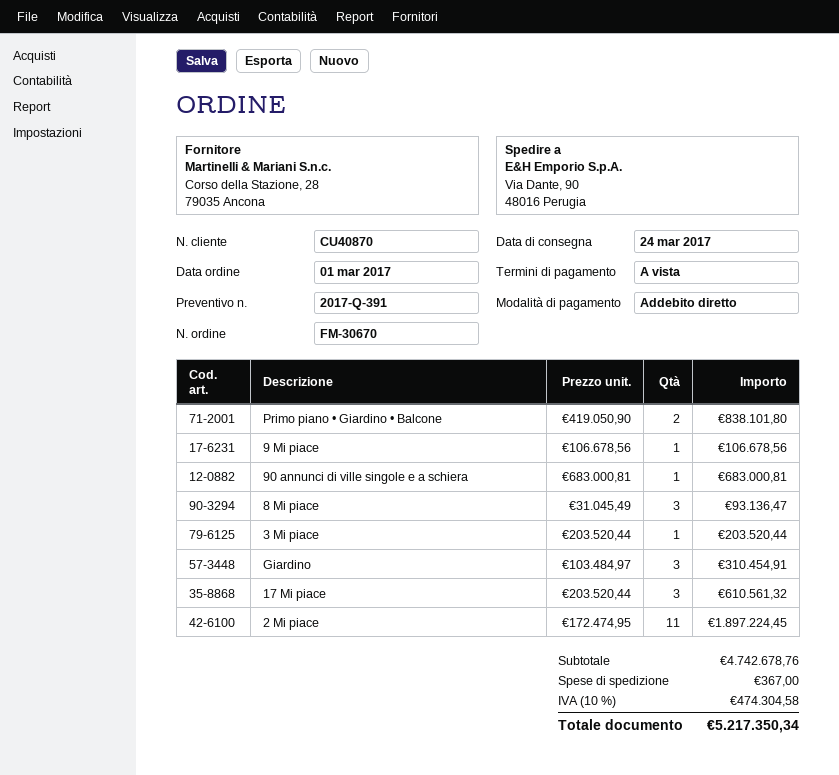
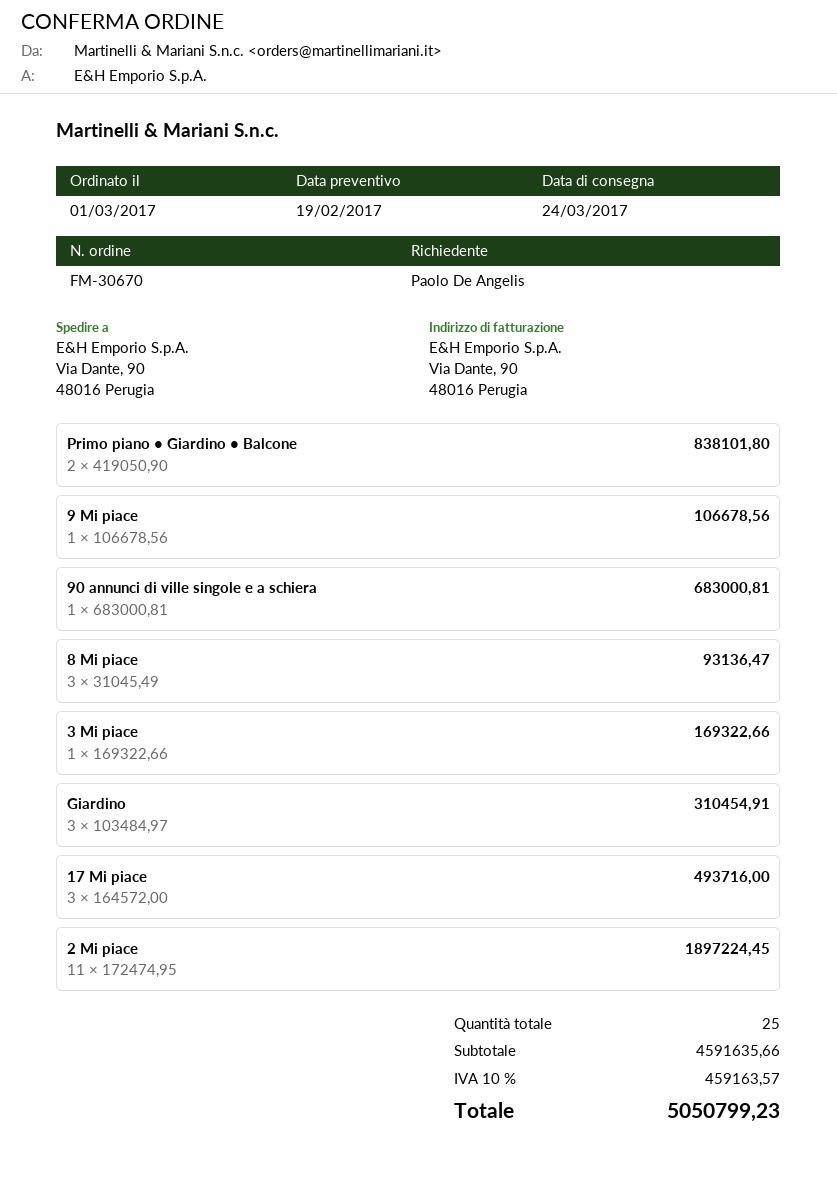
3 Mi piace: 1 x 203520.44 = 203520.44 -> 1 x 169322.66 = 169322.66
17 Mi piace: 3 x 203520.44 = 610561.32 -> 3 x 164572.00 = 493716.00
subtotal: 4742678.76 -> 4591635.66
shipping: 367.00 -> none
tax: 10% = 474304.58 -> 10% = 459163.57
total: 5217350.34 -> 5050799.23

